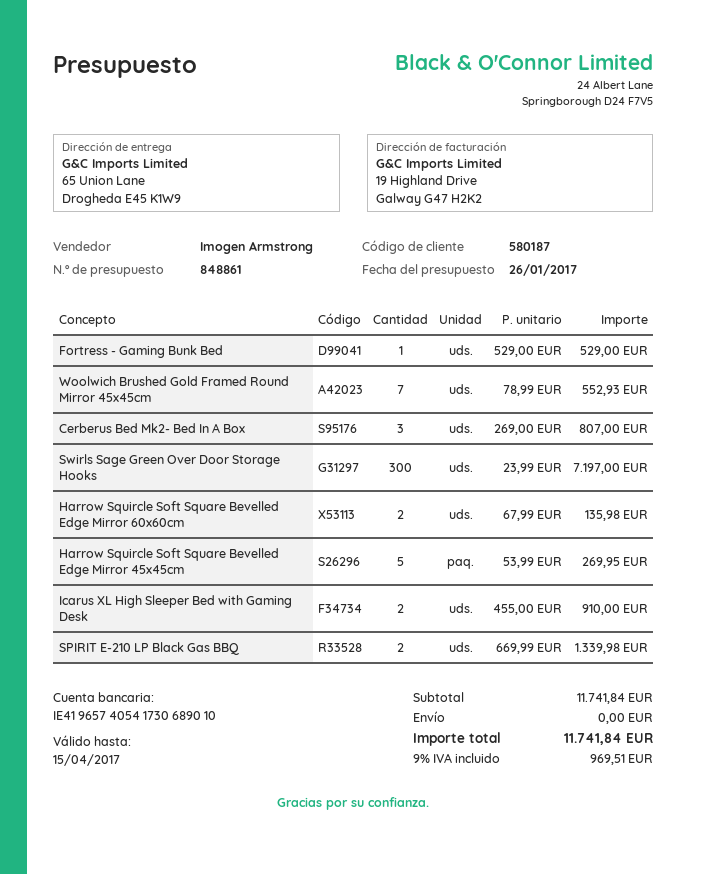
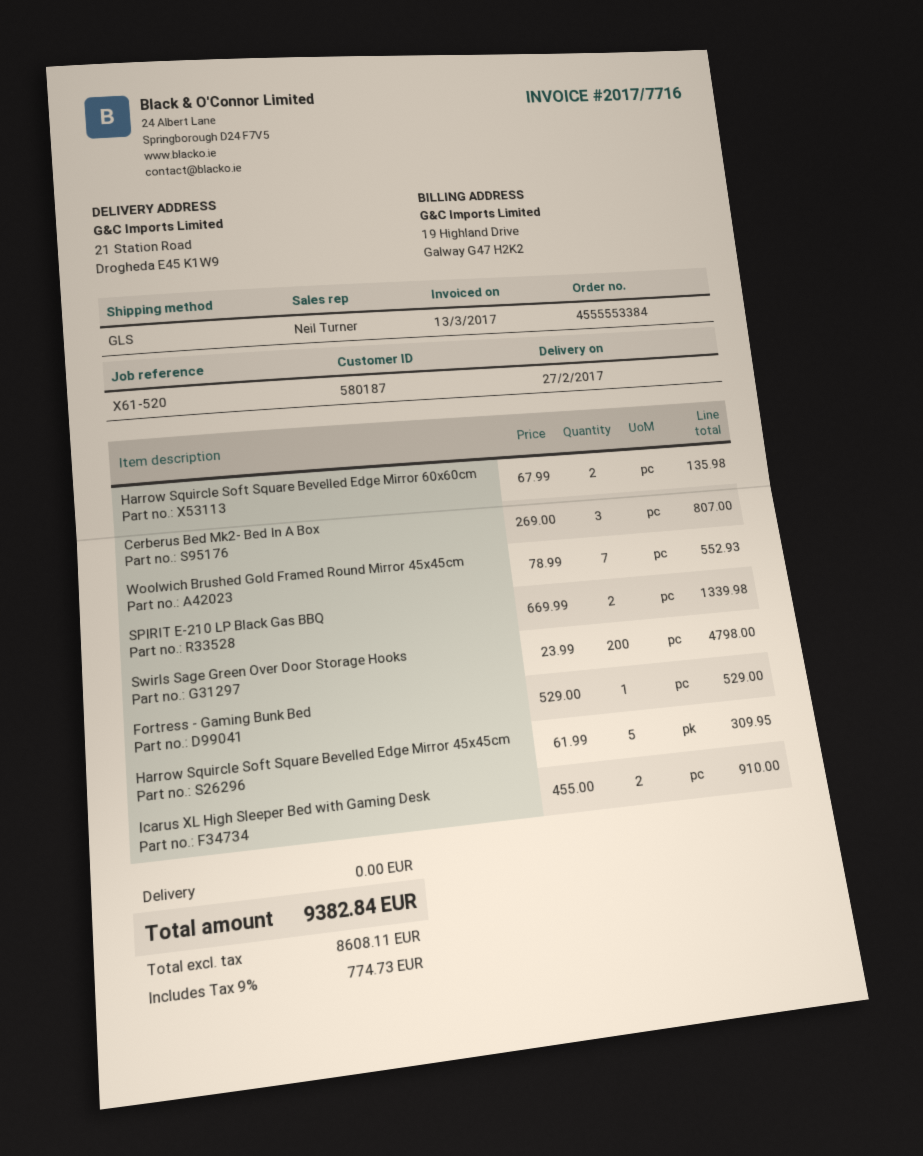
sales rep: Imogen Armstrong -> Neil Turner
ship to: 65 Union Lane, Drogheda E45 K1W9 -> 21 Station Road, Drogheda E45 K1W9
Swirls Sage Green Over Door Storage Hooks: 300 x 23.99 = 7197.00 -> 200 x 23.99 = 4798.00
Harrow Squircle Soft Square Bevelled Edge Mirror 45x45cm: 5 x 53.99 = 269.95 -> 5 x 61.99 = 309.95
tax: 9% = 969.51 -> 9% = 774.73
total: 11741.84 -> 9382.84

